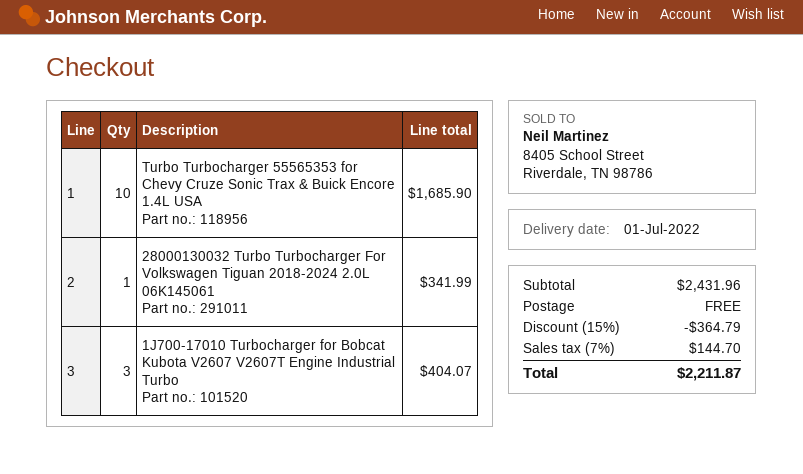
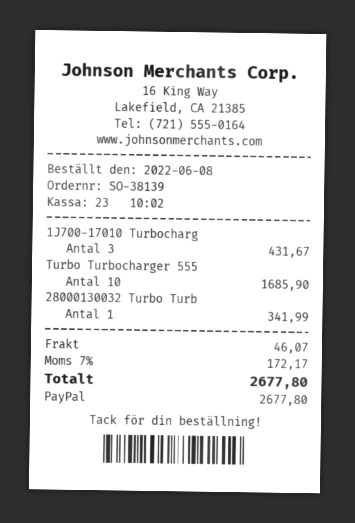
1J700-17010 Turbocharger for Bobcat Kubota V2607 V2607T Engine Industrial Turbo: 3 for 404.07 -> 3 for 431.67
discount: 15% = 364.79 -> none
shipping: 0.00 -> 46.07
tax: 7% = 144.70 -> 7% = 172.17
total: 2211.87 -> 2677.80

